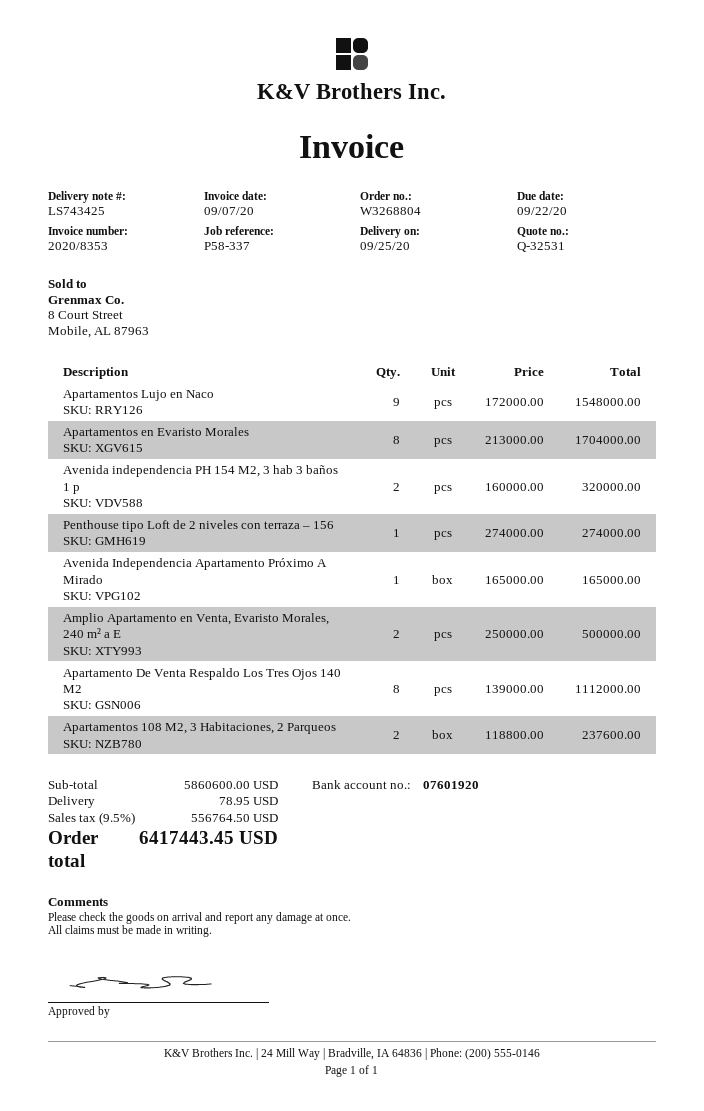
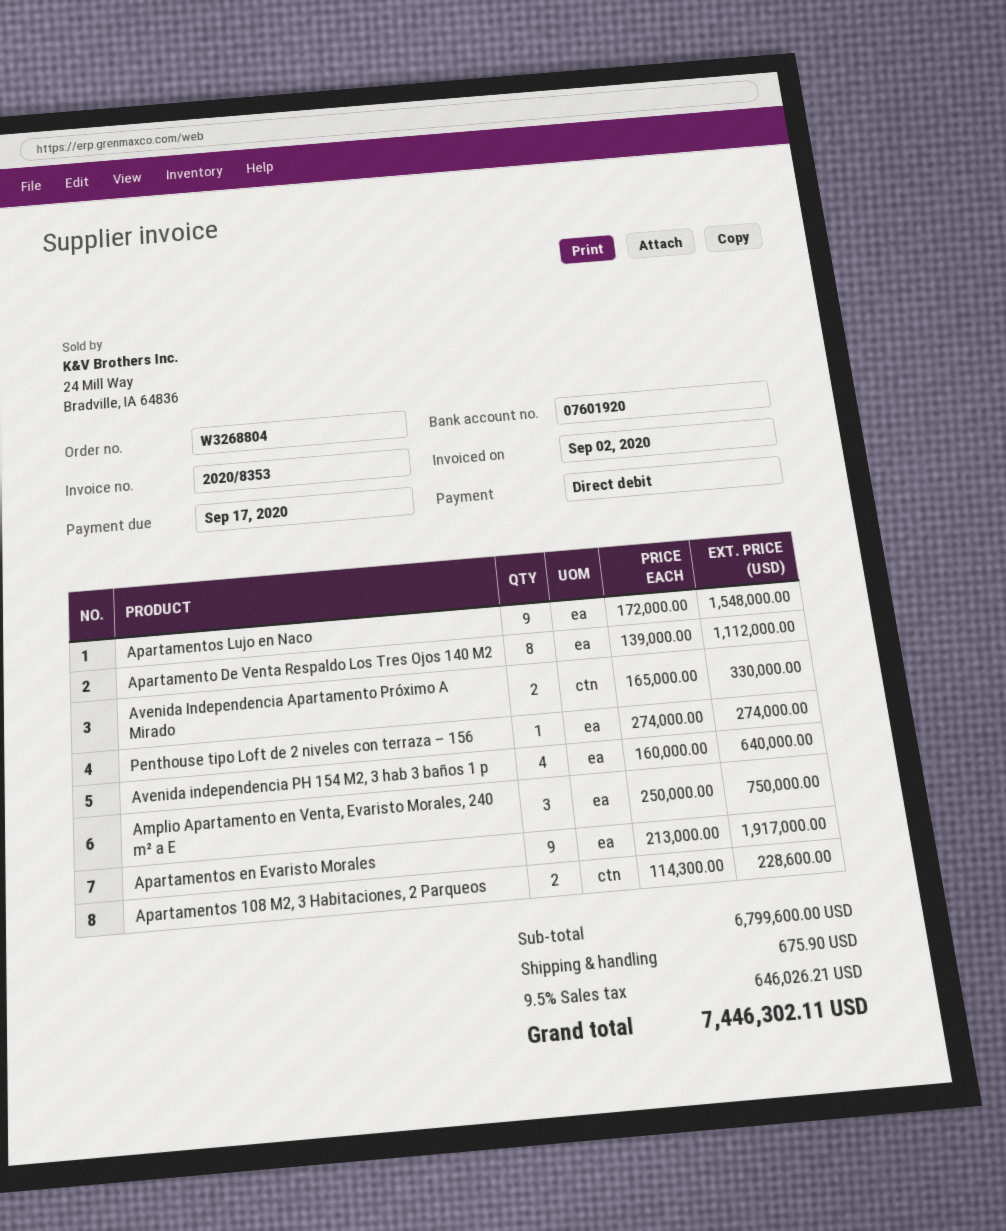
invoice date: 2020-09-07 -> 2020-09-02
due date: 2020-09-22 -> 2020-09-17
Apartamentos en Evaristo Morales: 8 x 213000.00 = 1704000.00 -> 9 x 213000.00 = 1917000.00
Avenida independencia PH 154 M2, 3 hab 3 baños 1 p: 2 x 160000.00 = 320000.00 -> 4 x 160000.00 = 640000.00
Avenida Independencia Apartamento Próximo A Mirado: 1 x 165000.00 = 165000.00 -> 2 x 165000.00 = 330000.00
Amplio Apartamento en Venta, Evaristo Morales, 240 m² a E: 2 x 250000.00 = 500000.00 -> 3 x 250000.00 = 750000.00
Apartamentos 108 M2, 3 Habitaciones, 2 Parqueos: 2 x 118800.00 = 237600.00 -> 2 x 114300.00 = 228600.00
subtotal: 5860600.00 -> 6799600.00
shipping: 78.95 -> 675.90
tax: 9.5% = 556764.50 -> 9.5% = 646026.21
total: 6417443.45 -> 7446302.11

